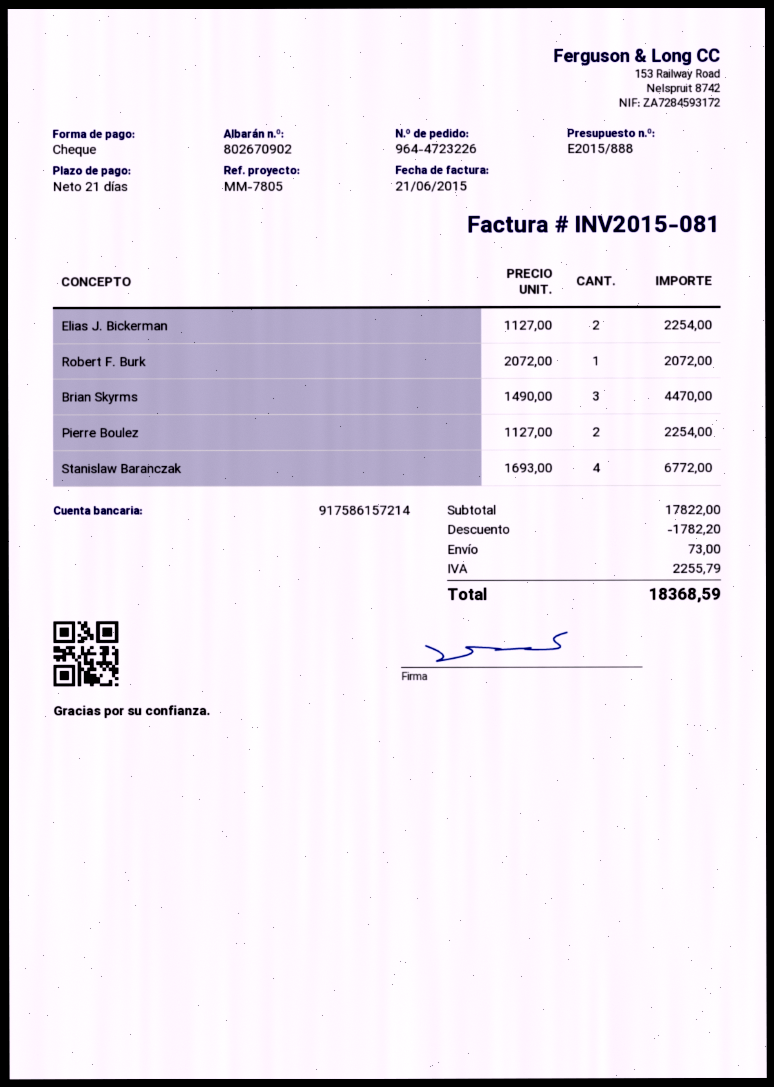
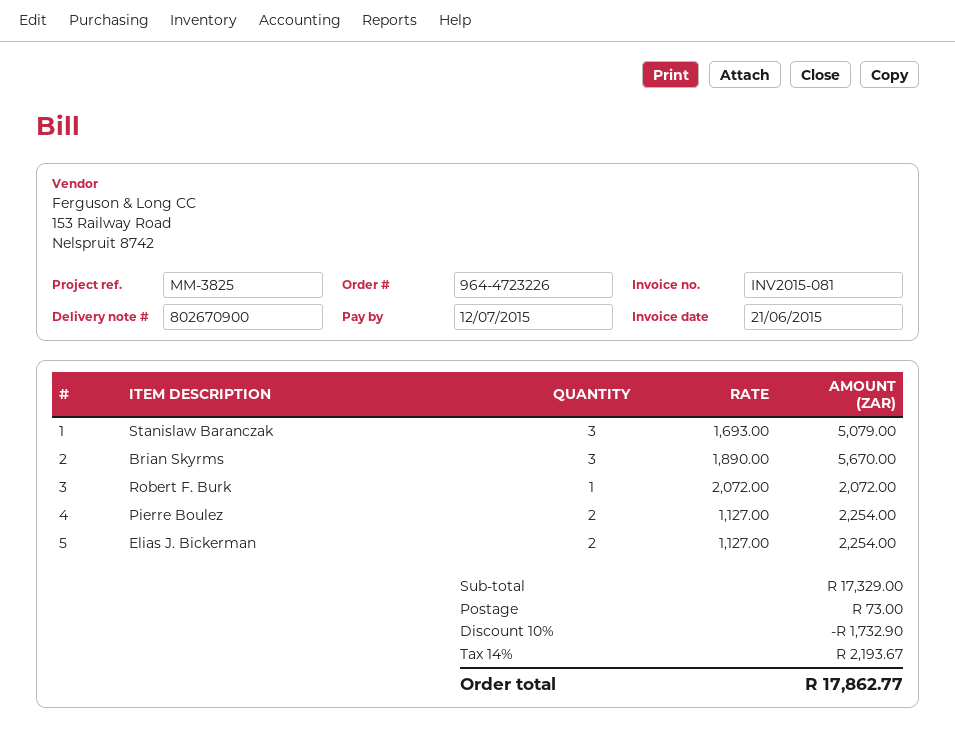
delivery note number: 802670902 -> 802670900
reference: MM-7805 -> MM-3825
Brian Skyrms: 3 x 1490.00 = 4470.00 -> 3 x 1890.00 = 5670.00
Stanislaw Baranczak: 4 x 1693.00 = 6772.00 -> 3 x 1693.00 = 5079.00
subtotal: 17822.00 -> 17329.00
discount: 1782.20 -> 1732.90
tax: 2255.79 -> 2193.67
total: 18368.59 -> 17862.77

